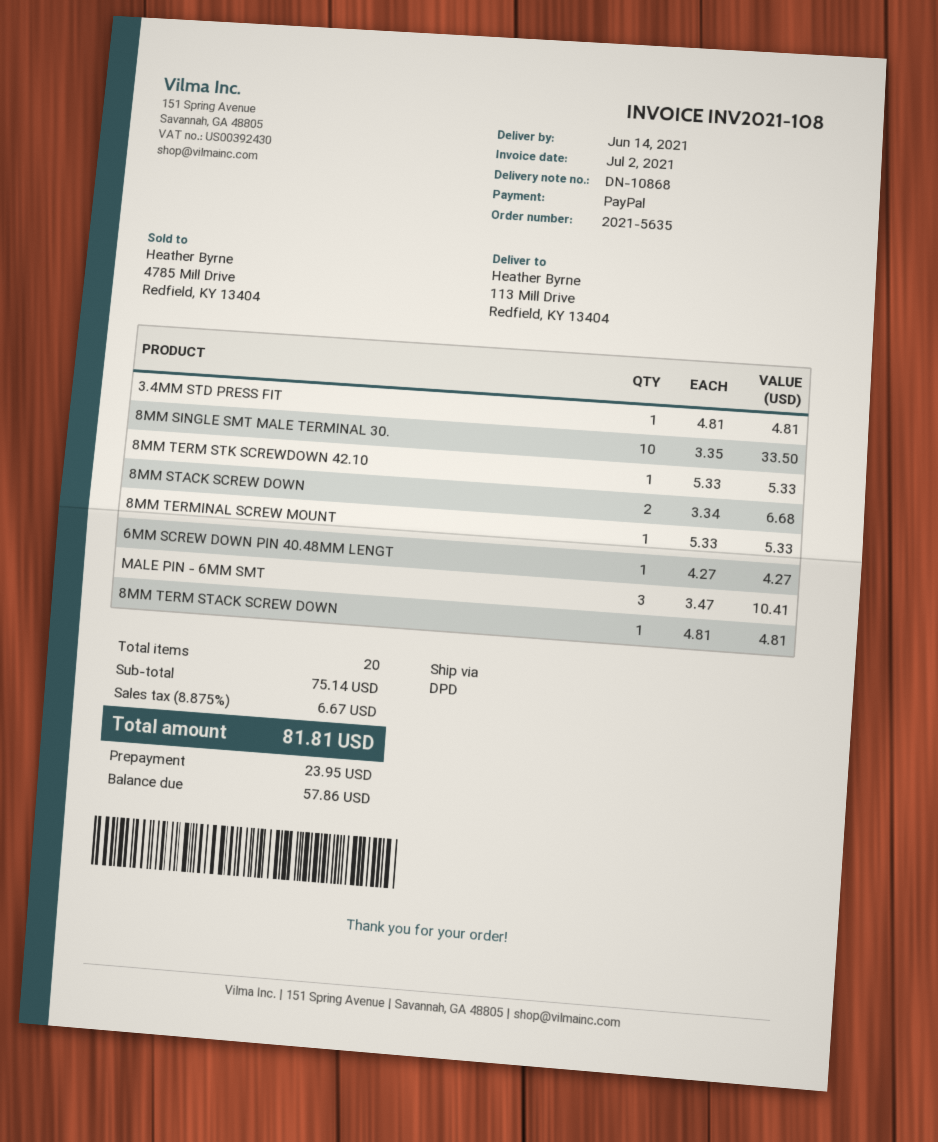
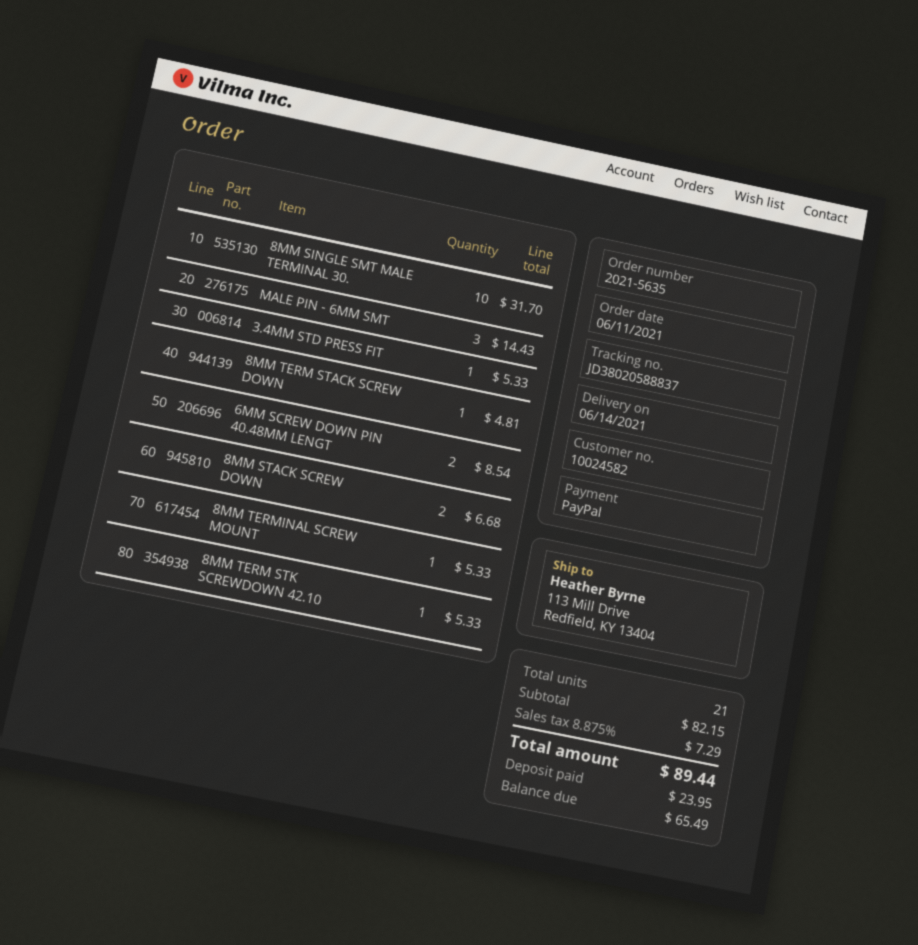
3.4MM STD PRESS FIT: 1 for 4.81 -> 1 for 5.33
8MM SINGLE SMT MALE TERMINAL 30.: 10 for 33.50 -> 10 for 31.70
6MM SCREW DOWN PIN 40.48MM LENGT: 1 for 4.27 -> 2 for 8.54
MALE PIN - 6MM SMT: 3 for 10.41 -> 3 for 14.43
total quantity: 20 -> 21
subtotal: 75.14 -> 82.15
tax: 8.875% = 6.67 -> 8.875% = 7.29
total: 81.81 -> 89.44
balance: 57.86 -> 65.49

